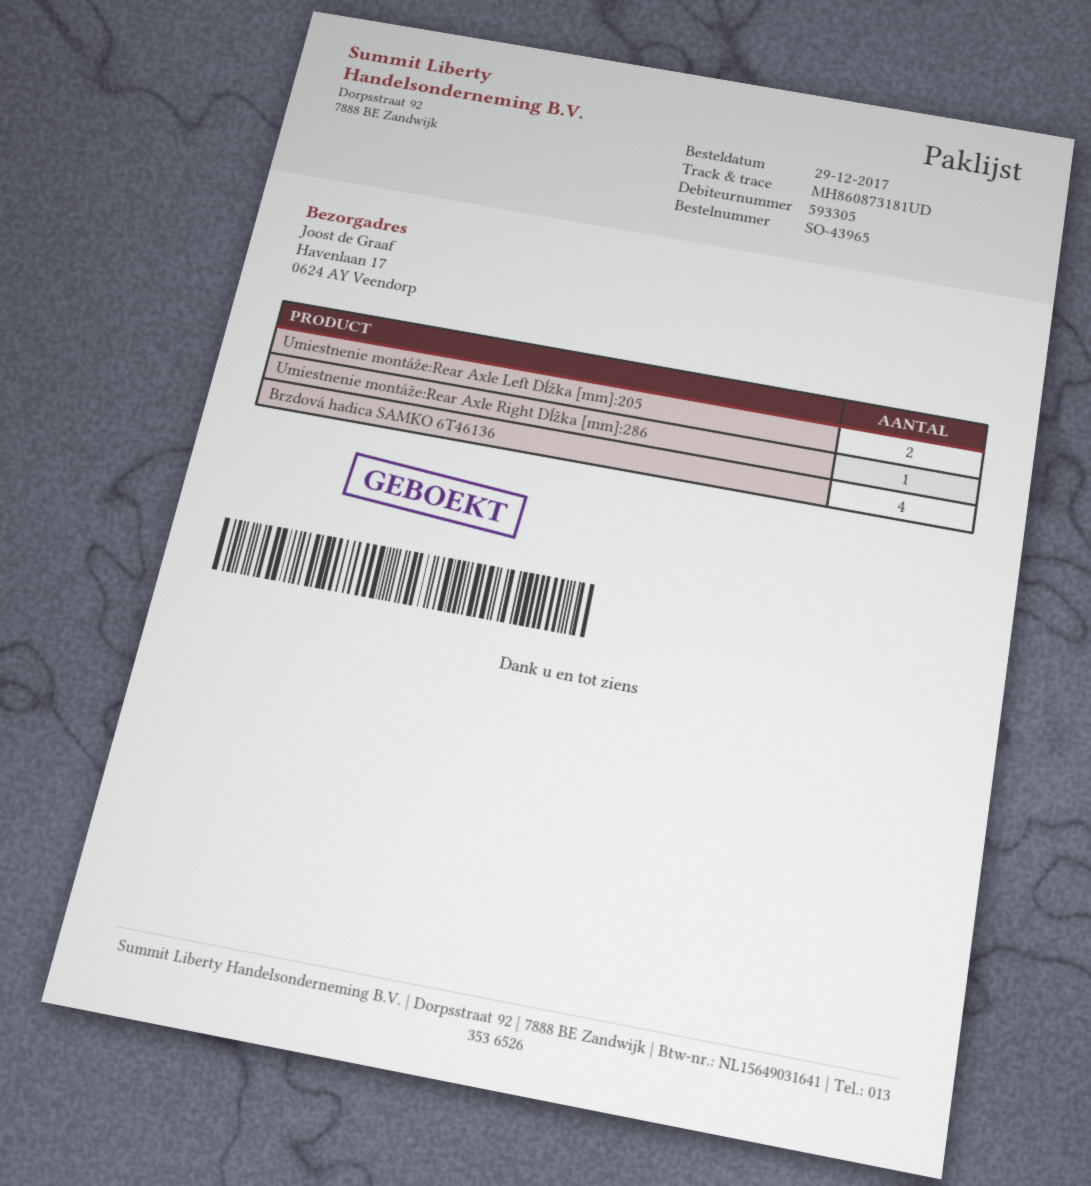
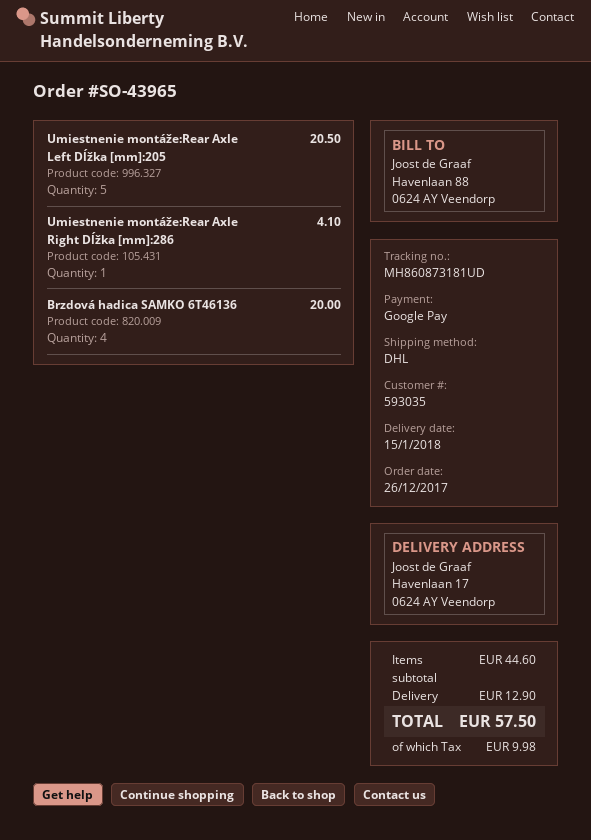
order date: 2017-12-29 -> 2017-12-26
customer number: 593305 -> 593035
Umiestnenie montáže:Rear Axle Left Dĺžka [mm]:205: 2 -> 5

